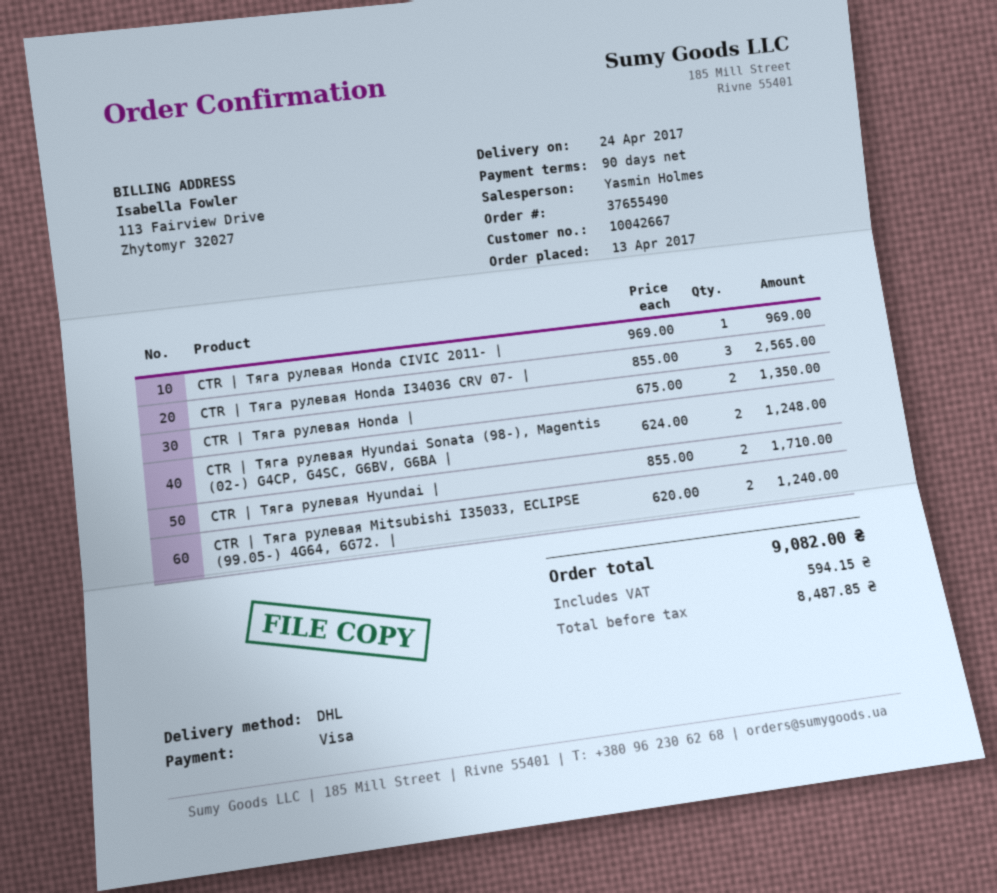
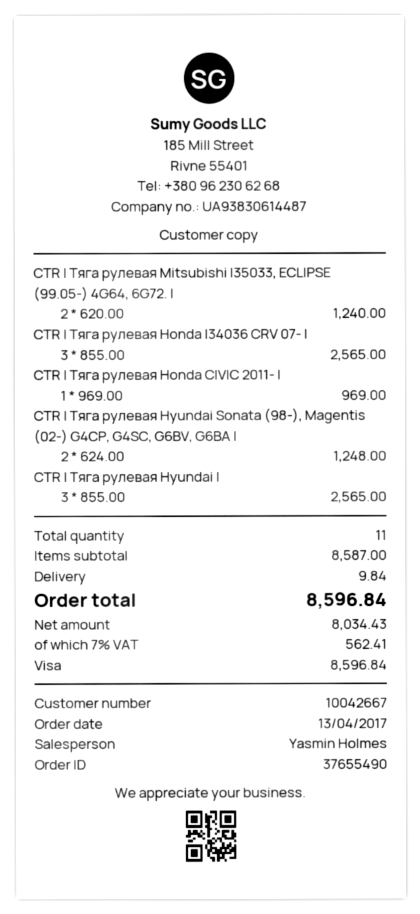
CTR | Тяга рулевая Honda |: 2 x 675.00 = 1350.00 -> none
CTR | Тяга рулевая Hyundai |: 2 x 855.00 = 1710.00 -> 3 x 855.00 = 2565.00
shipping: none -> 9.84
net: 8487.85 -> 8034.43
tax: 594.15 -> 562.41
total: 9082.00 -> 8596.84

